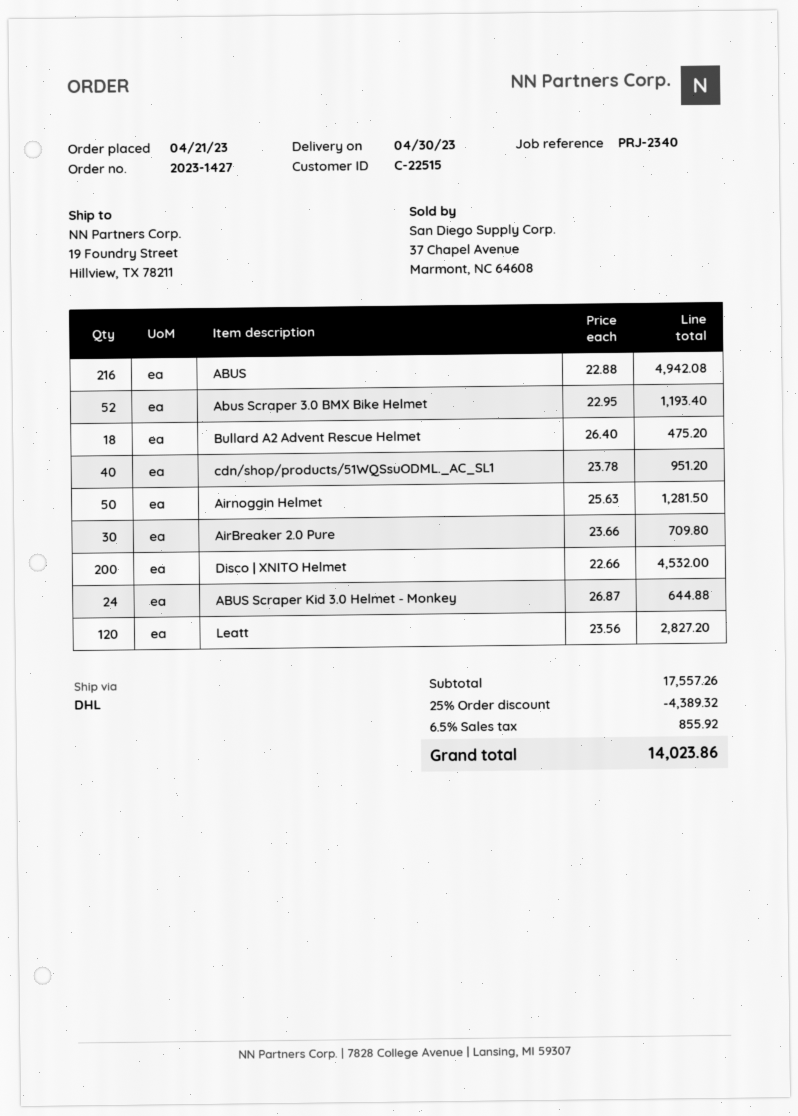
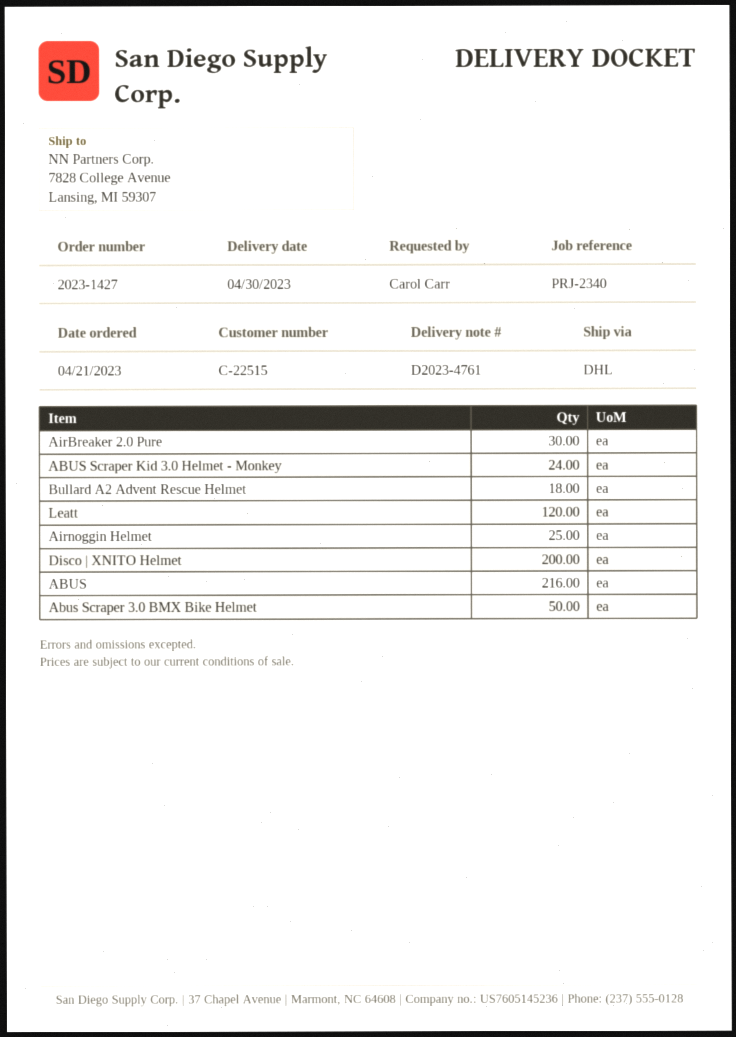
ship to: 19 Foundry Street, Hillview, TX 78211 -> 7828 College Avenue, Lansing, MI 59307
Abus Scraper 3.0 BMX Bike Helmet: 52 -> 50
cdn/shop/products/51WQSsuODML._AC_SL1: 40 -> none
Airnoggin Helmet: 50 -> 25

